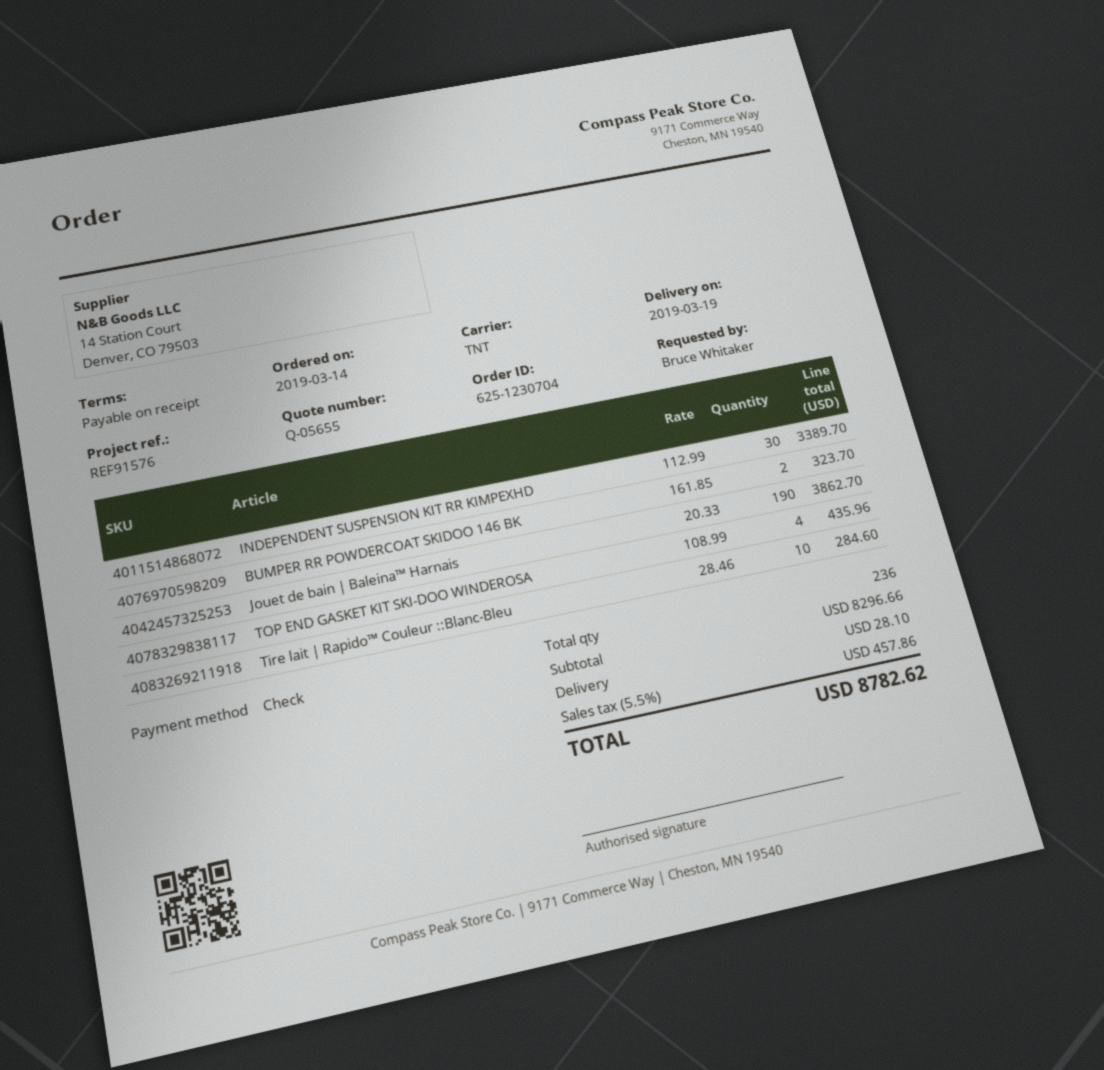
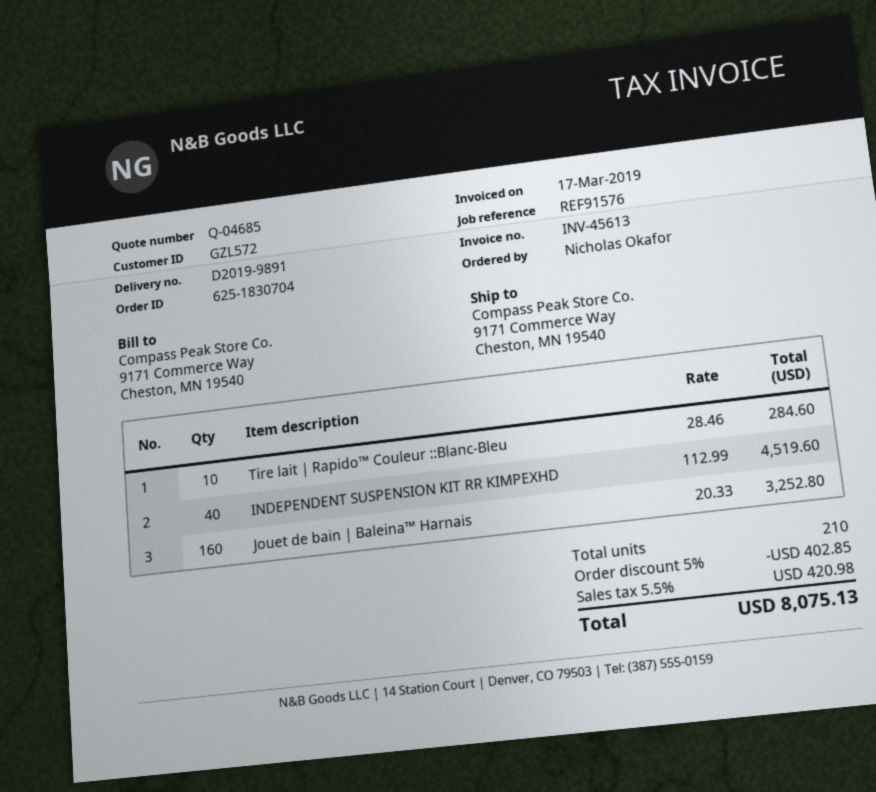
quote number: Q-05655 -> Q-04685
order number: 625-1230704 -> 625-1830704
ordered by: Bruce Whitaker -> Nicholas Okafor
INDEPENDENT SUSPENSION KIT RR KIMPEXHD: 30 x 112.99 = 3389.70 -> 40 x 112.99 = 4519.60
BUMPER RR POWDERCOAT SKIDOO 146 BK: 2 x 161.85 = 323.70 -> none
Jouet de bain | Baleina™ Harnais: 190 x 20.33 = 3862.70 -> 160 x 20.33 = 3252.80
TOP END GASKET KIT SKI-DOO WINDEROSA: 4 x 108.99 = 435.96 -> none
total quantity: 236 -> 210
discount: none -> 5% = 402.85
shipping: 28.10 -> none
tax: 5.5% = 457.86 -> 5.5% = 420.98
total: 8782.62 -> 8075.13

